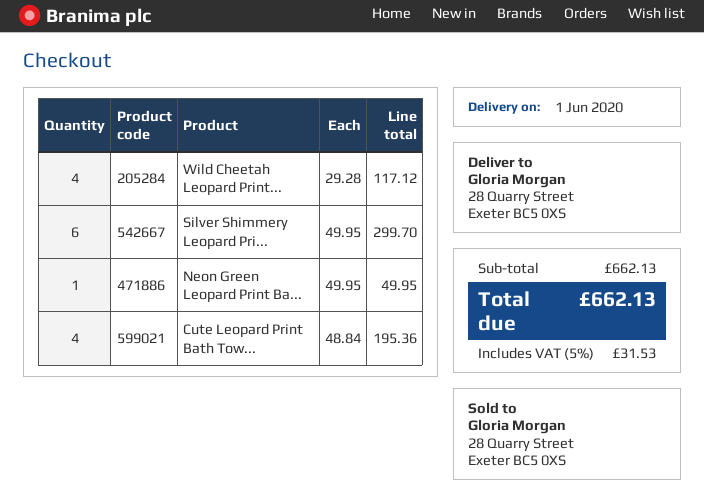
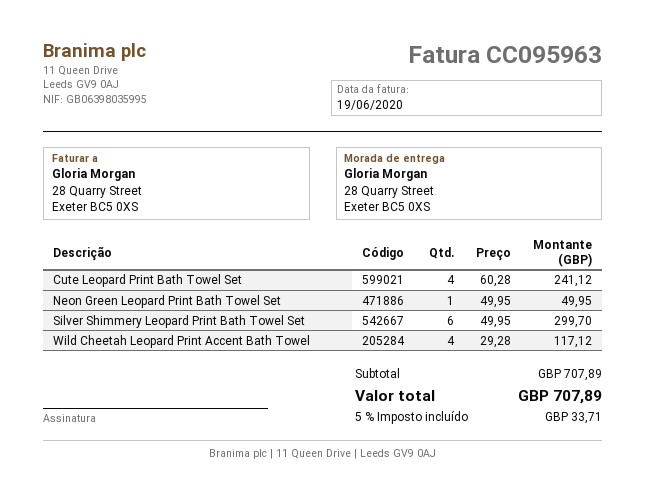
Cute Leopard Print Bath Tow...: 4 x 48.84 = 195.36 -> 4 x 60.28 = 241.12
subtotal: 662.13 -> 707.89
tax: 5% = 31.53 -> 5% = 33.71
total: 662.13 -> 707.89

